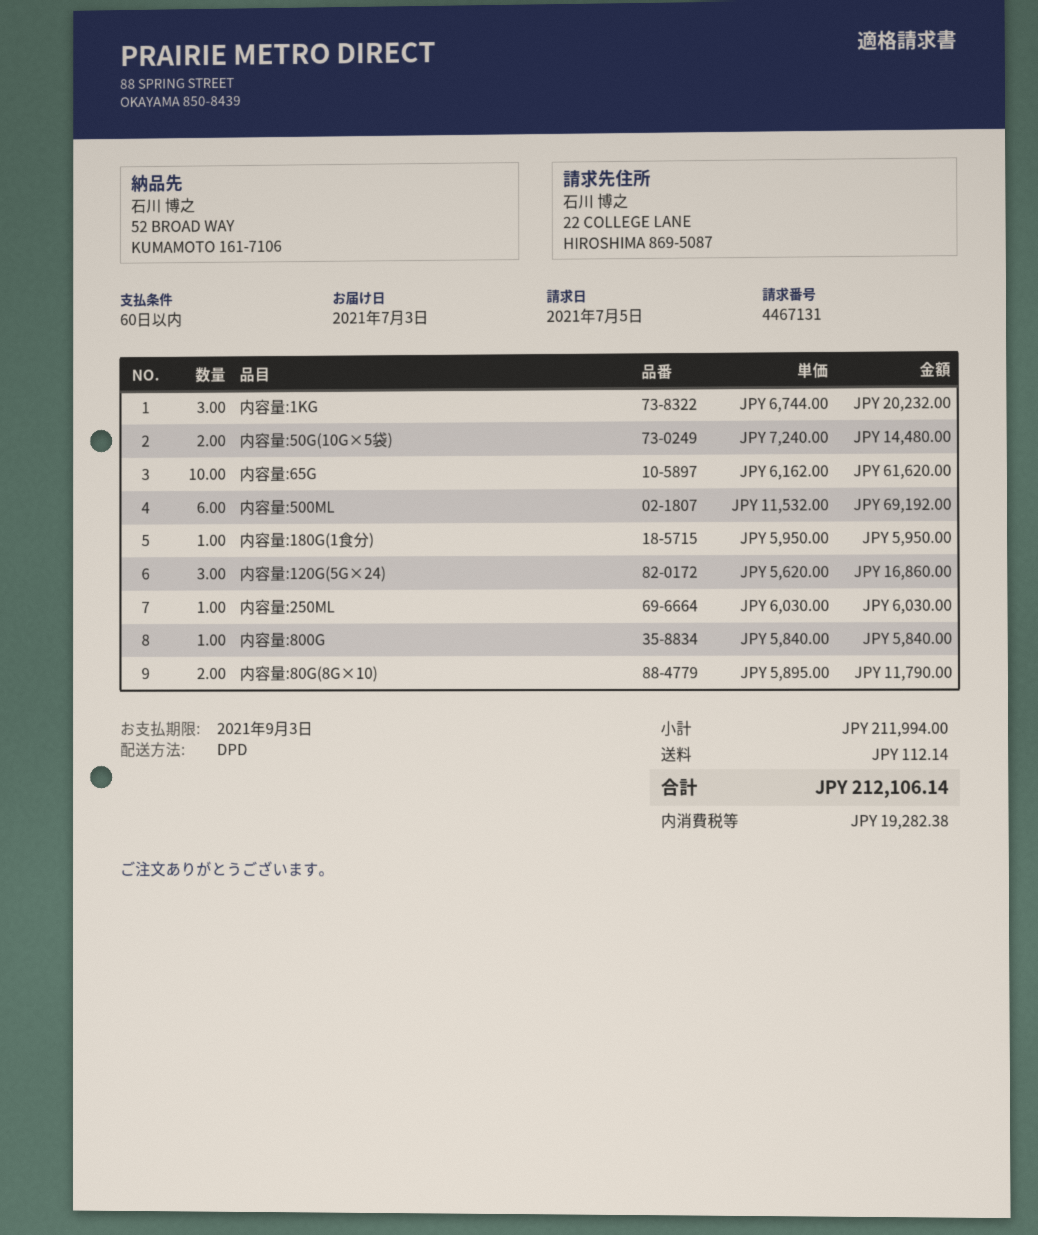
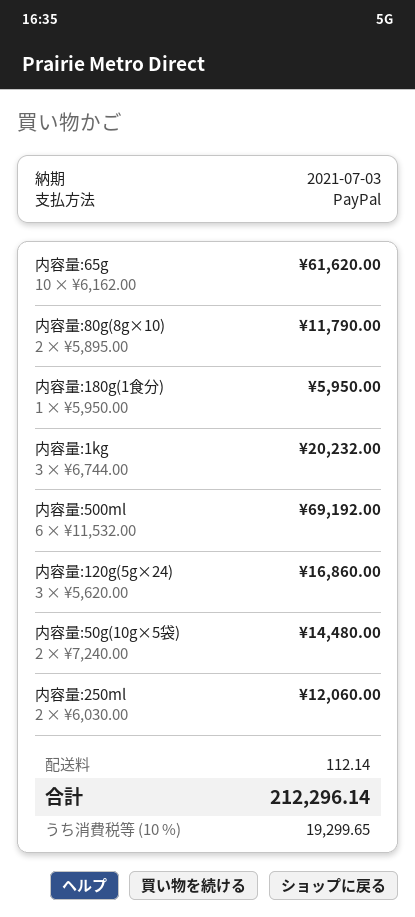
内容量:250ML: 1 x 6030.00 = 6030.00 -> 2 x 6030.00 = 12060.00
内容量:800G: 1 x 5840.00 = 5840.00 -> none
tax: 19282.38 -> 19299.65
total: 212106.14 -> 212296.14

